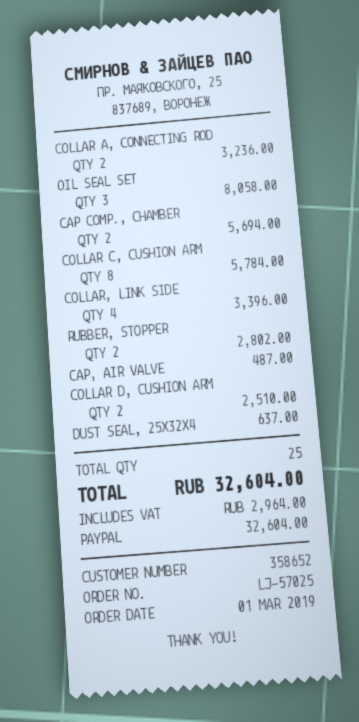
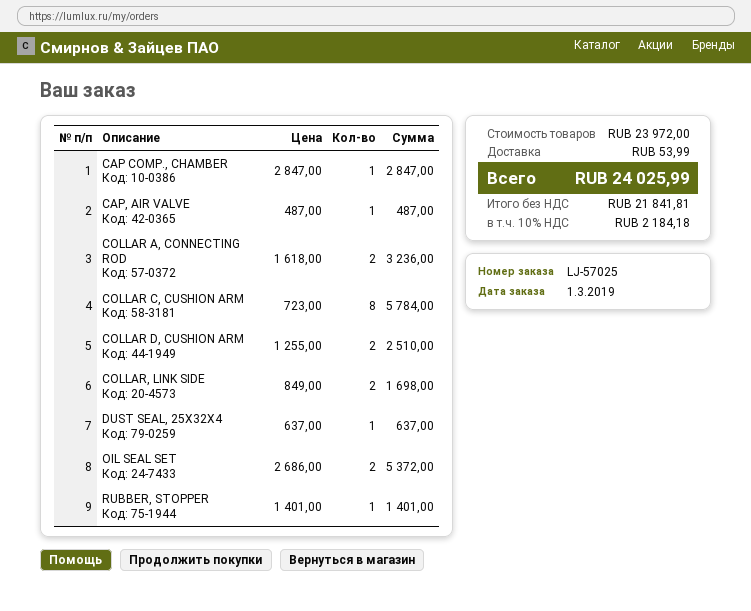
OIL SEAL SET: 3 for 8058.00 -> 2 for 5372.00
CAP COMP., CHAMBER: 2 for 5694.00 -> 1 for 2847.00
COLLAR, LINK SIDE: 4 for 3396.00 -> 2 for 1698.00
RUBBER, STOPPER: 2 for 2802.00 -> 1 for 1401.00
shipping: none -> 53.99
tax: 2964.00 -> 2184.18
total: 32604.00 -> 24025.99

